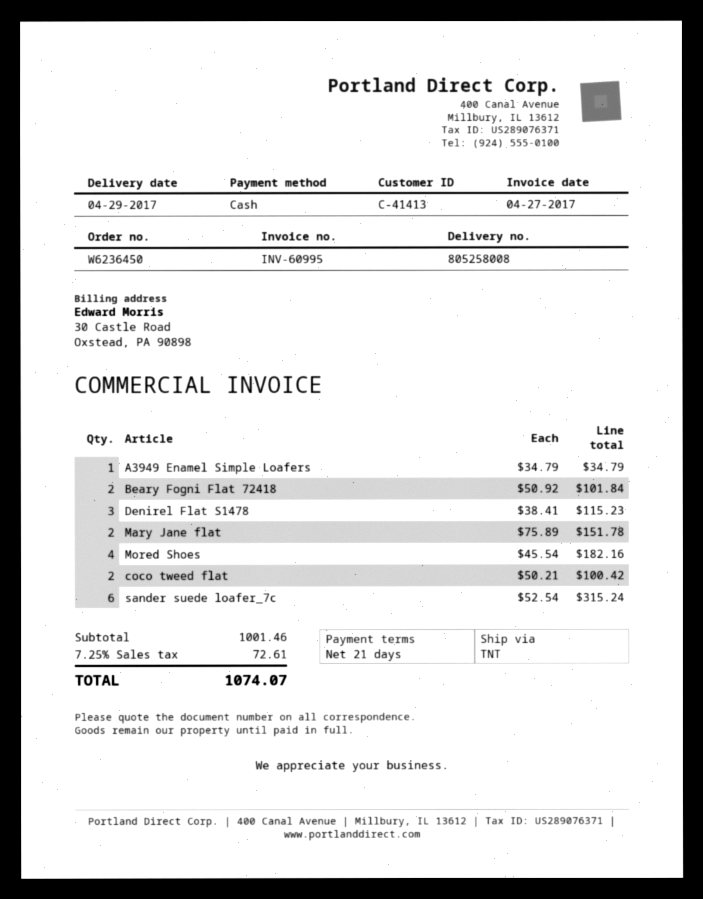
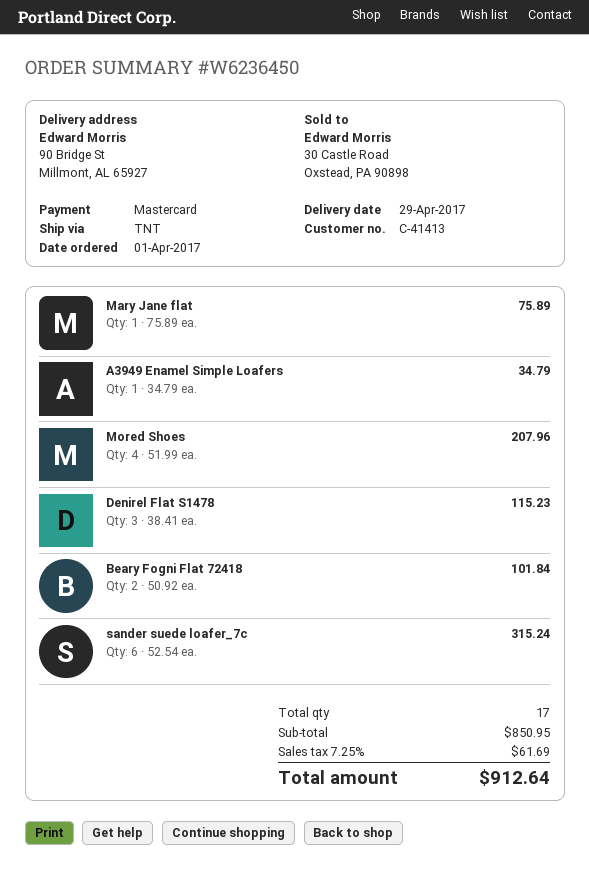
payment method: cash -> Mastercard
Mary Jane flat: 2 x 75.89 = 151.78 -> 1 x 75.89 = 75.89
Mored Shoes: 4 x 45.54 = 182.16 -> 4 x 51.99 = 207.96
coco tweed flat: 2 x 50.21 = 100.42 -> none
subtotal: 1001.46 -> 850.95
tax: 7.25% = 72.61 -> 7.25% = 61.69
total: 1074.07 -> 912.64

